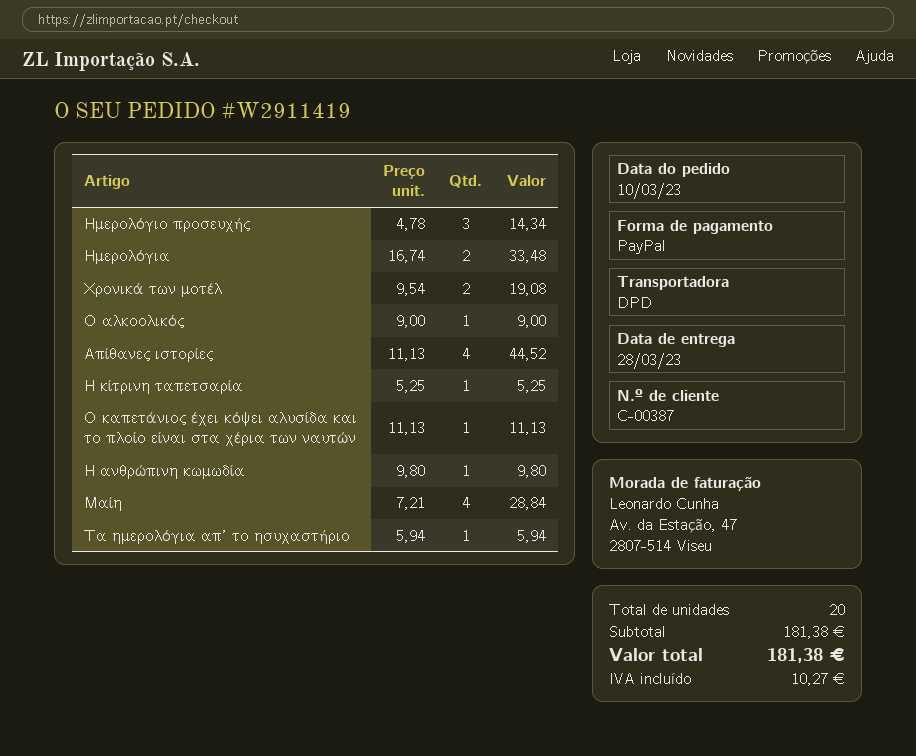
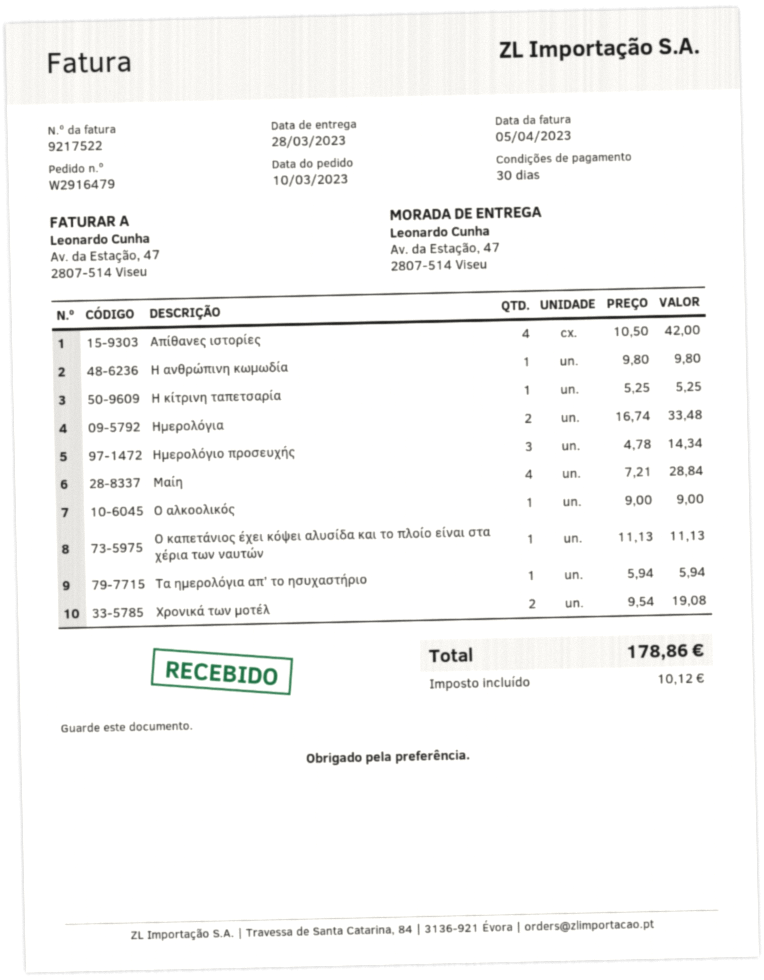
order number: W2911419 -> W2916479
Απίθανες ιστορίες: 4 x 11.13 = 44.52 -> 4 x 10.50 = 42.00
tax: 10.27 -> 10.12
total: 181.38 -> 178.86

